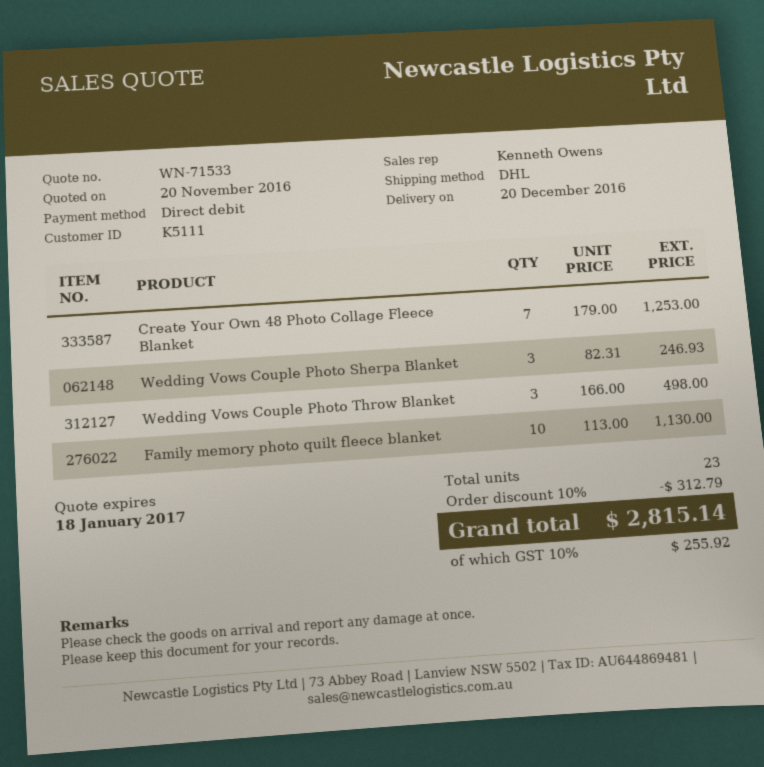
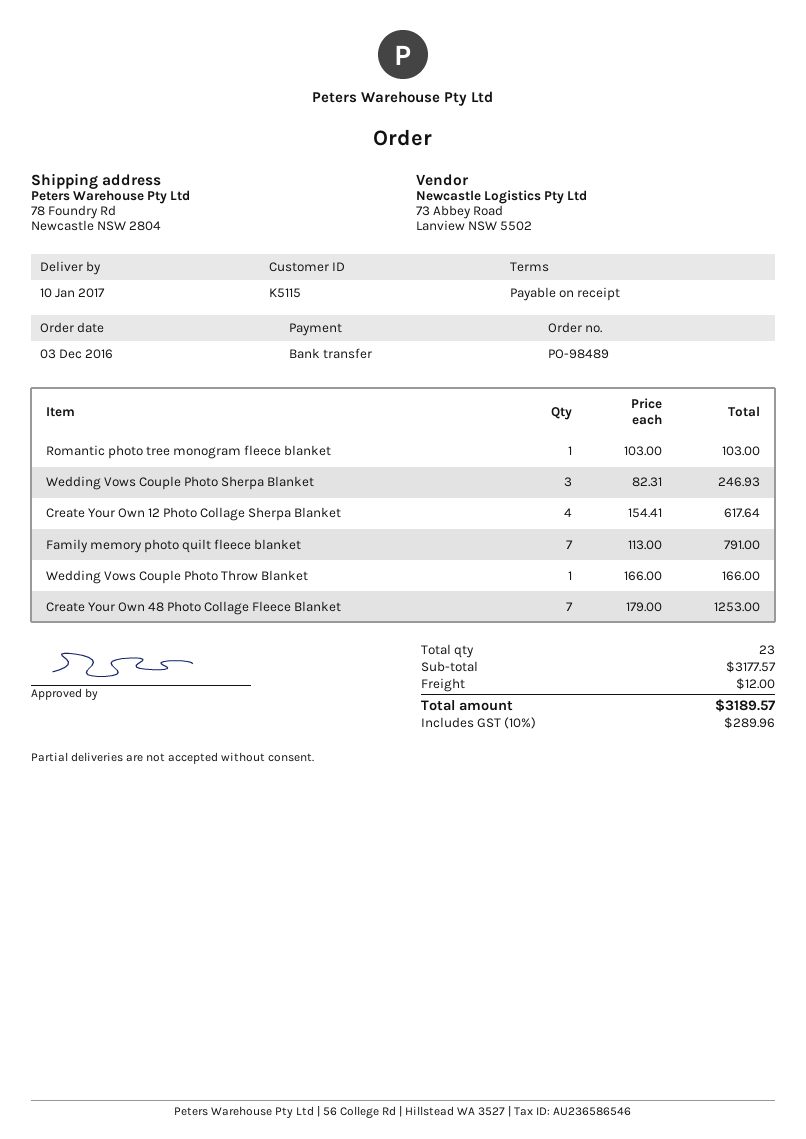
delivery date: 2016-12-20 -> 2017-01-10
customer number: K5111 -> K5115
payment method: direct debit -> bank transfer
Wedding Vows Couple Photo Throw Blanket: 3 x 166.00 = 498.00 -> 1 x 166.00 = 166.00
Family memory photo quilt fleece blanket: 10 x 113.00 = 1130.00 -> 7 x 113.00 = 791.00
Romantic photo tree monogram fleece blanket: none -> 1 x 103.00 = 103.00
Create Your Own 12 Photo Collage Sherpa Blanket: none -> 4 x 154.41 = 617.64
discount: 10% = 312.79 -> none
shipping: none -> 12.00
tax: 10% = 255.92 -> 10% = 289.96
total: 2815.14 -> 3189.57

